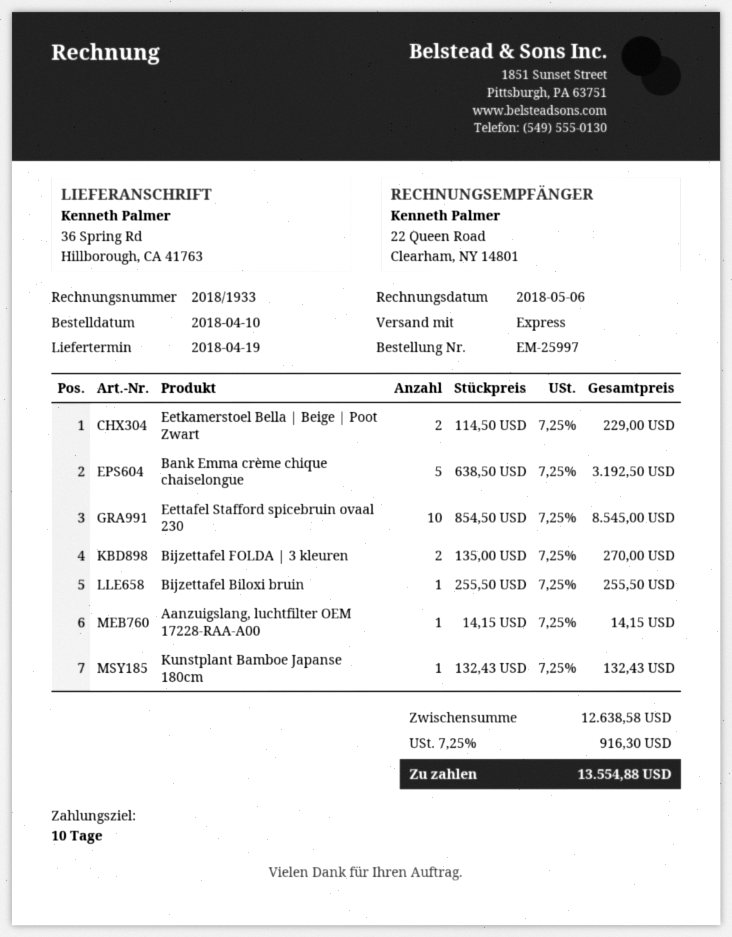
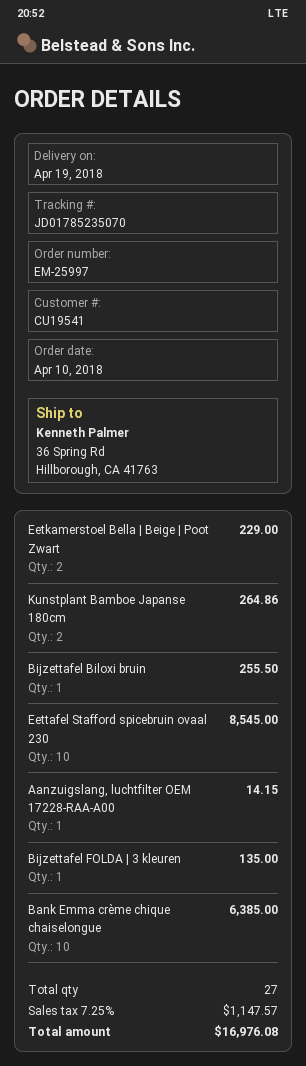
Bank Emma crème chique chaiselongue: 5 for 3192.50 -> 10 for 6385.00
Bijzettafel FOLDA | 3 kleuren: 2 for 270.00 -> 1 for 135.00
Kunstplant Bamboe Japanse 180cm: 1 for 132.43 -> 2 for 264.86
tax: 7.25% = 916.30 -> 7.25% = 1147.57
total: 13554.88 -> 16976.08

